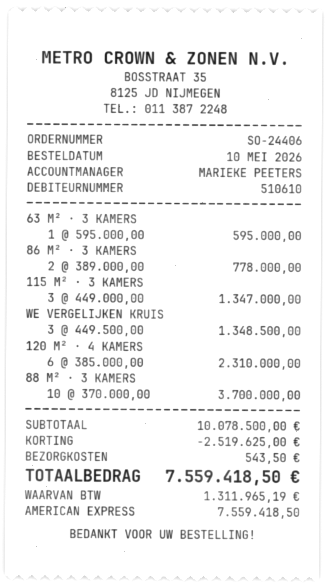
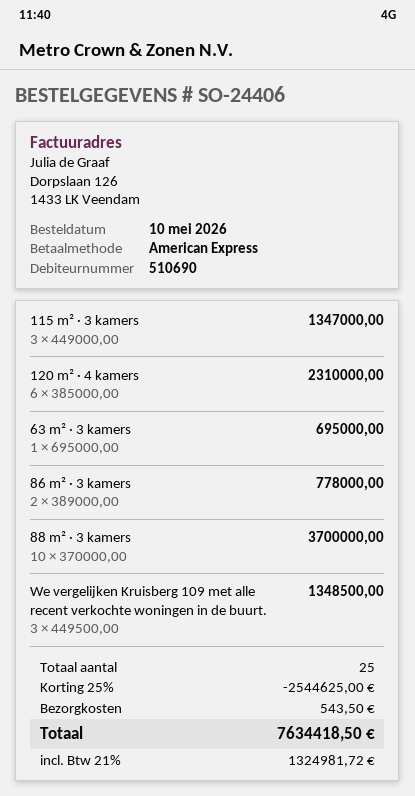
customer number: 510610 -> 510690
63 M² · 3 KAMERS: 1 x 595000.00 = 595000.00 -> 1 x 695000.00 = 695000.00
discount: 2519625.00 -> 2544625.00
tax: 1311965.19 -> 1324981.72
total: 7559418.50 -> 7634418.50

